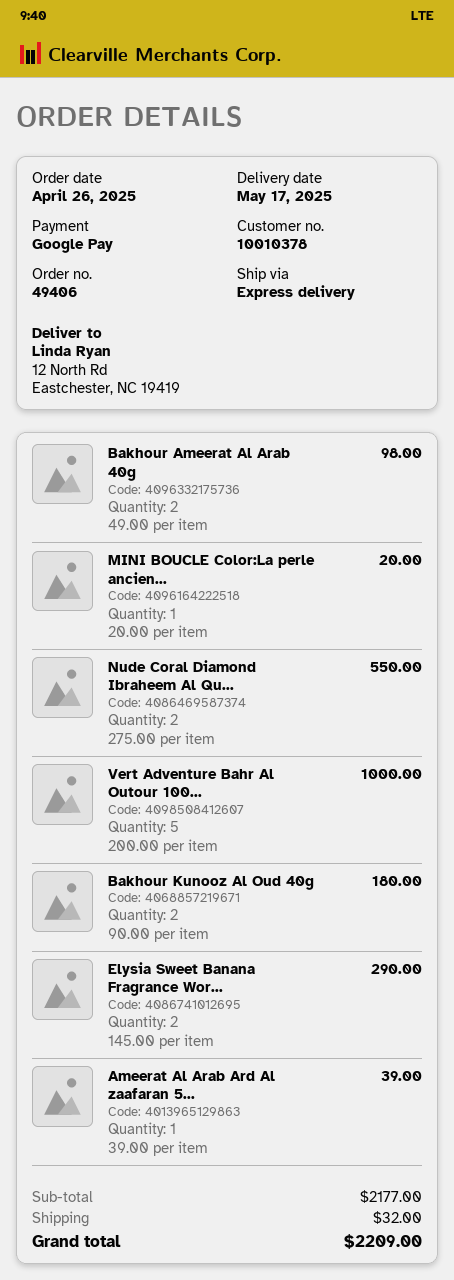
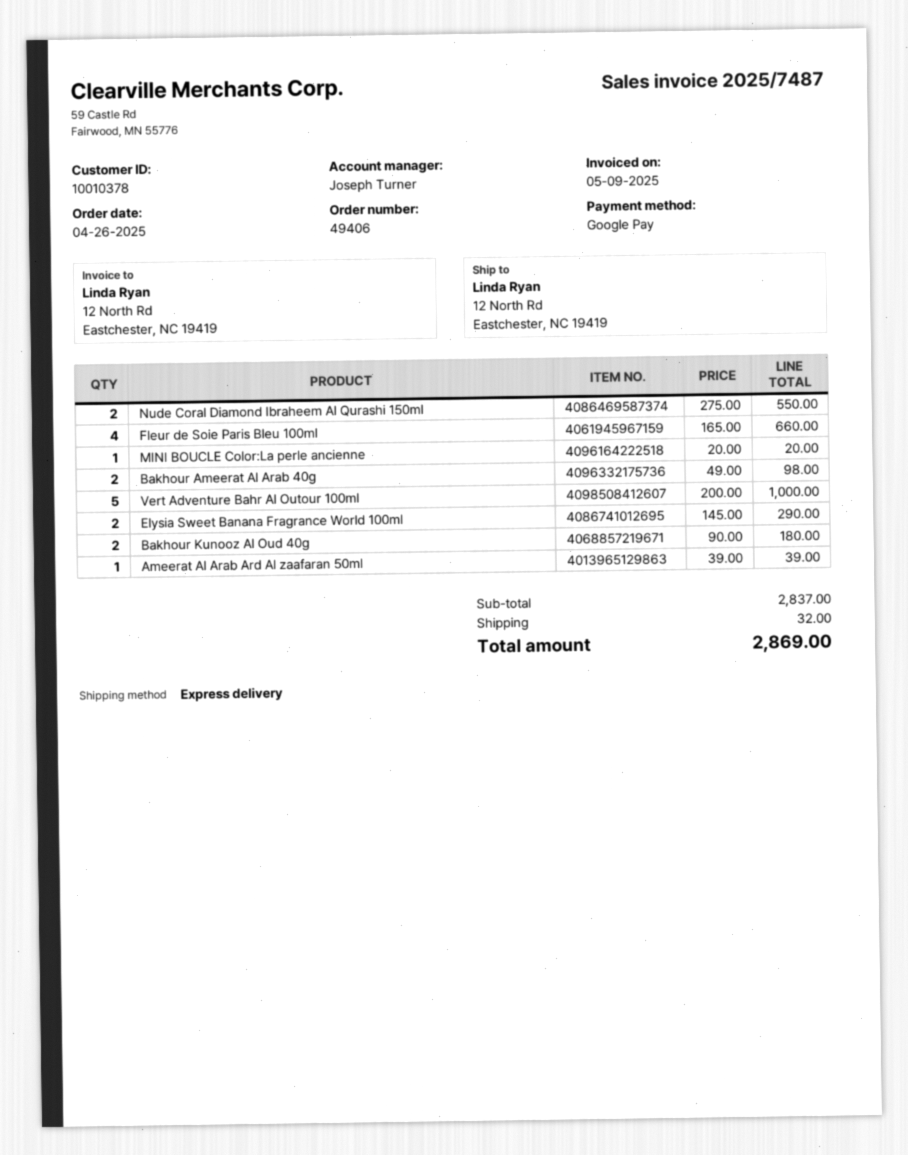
Fleur de Soie Paris Bleu 100ml: none -> 4 x 165.00 = 660.00
subtotal: 2177.00 -> 2837.00
total: 2209.00 -> 2869.00

